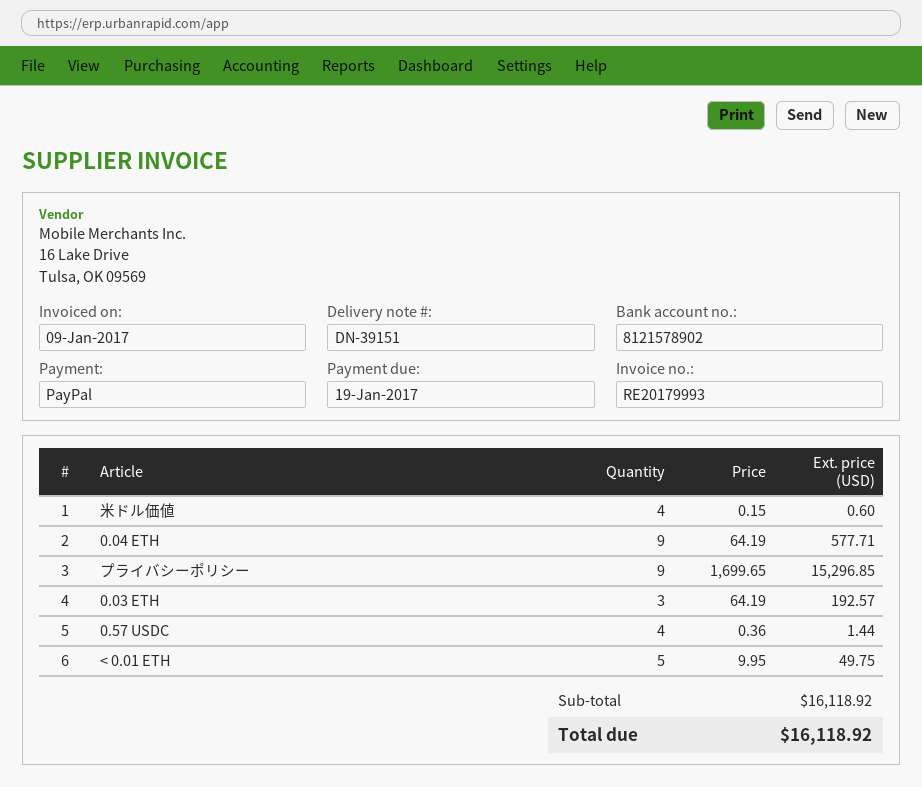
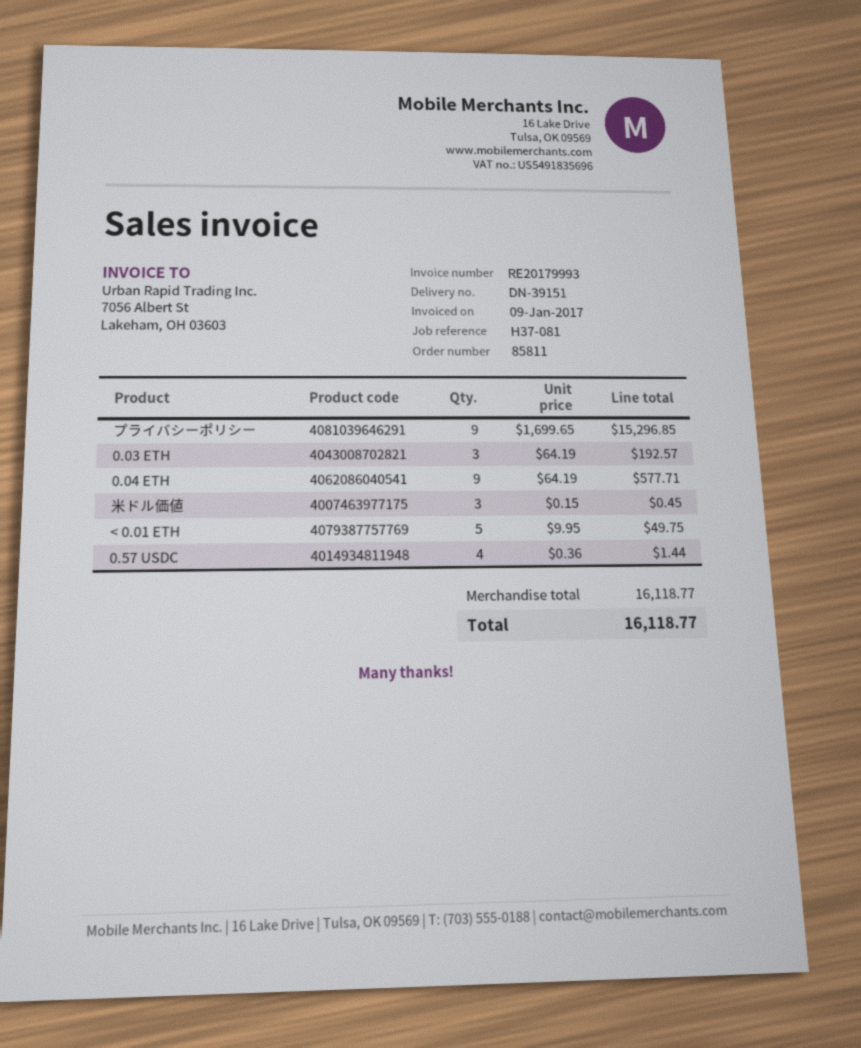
米ドル価値: 4 x 0.15 = 0.60 -> 3 x 0.15 = 0.45
subtotal: 16118.92 -> 16118.77
total: 16118.92 -> 16118.77

